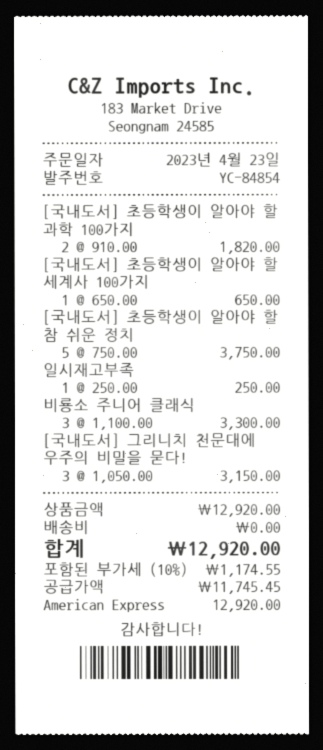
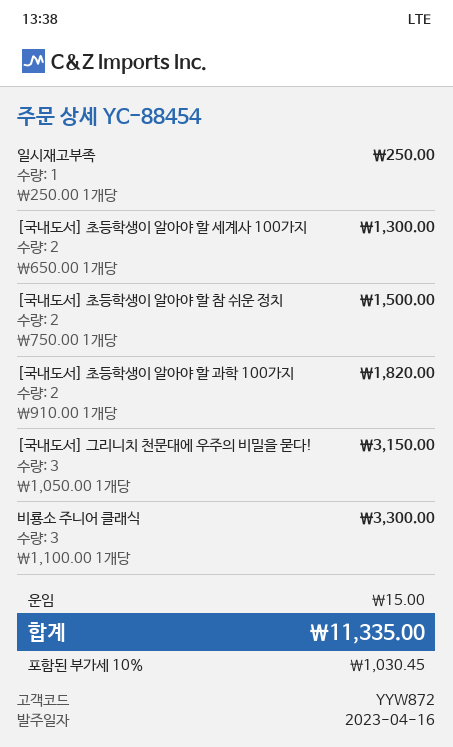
order number: YC-84854 -> YC-88454
order date: 2023-04-23 -> 2023-04-16
[국내도서] 초등학생이 알아야 할 세계사 100가지: 1 x 650.00 = 650.00 -> 2 x 650.00 = 1300.00
[국내도서] 초등학생이 알아야 할 참 쉬운 정치: 5 x 750.00 = 3750.00 -> 2 x 750.00 = 1500.00
shipping: 0.00 -> 15.00
tax: 10% = 1174.55 -> 10% = 1030.45
total: 12920.00 -> 11335.00

